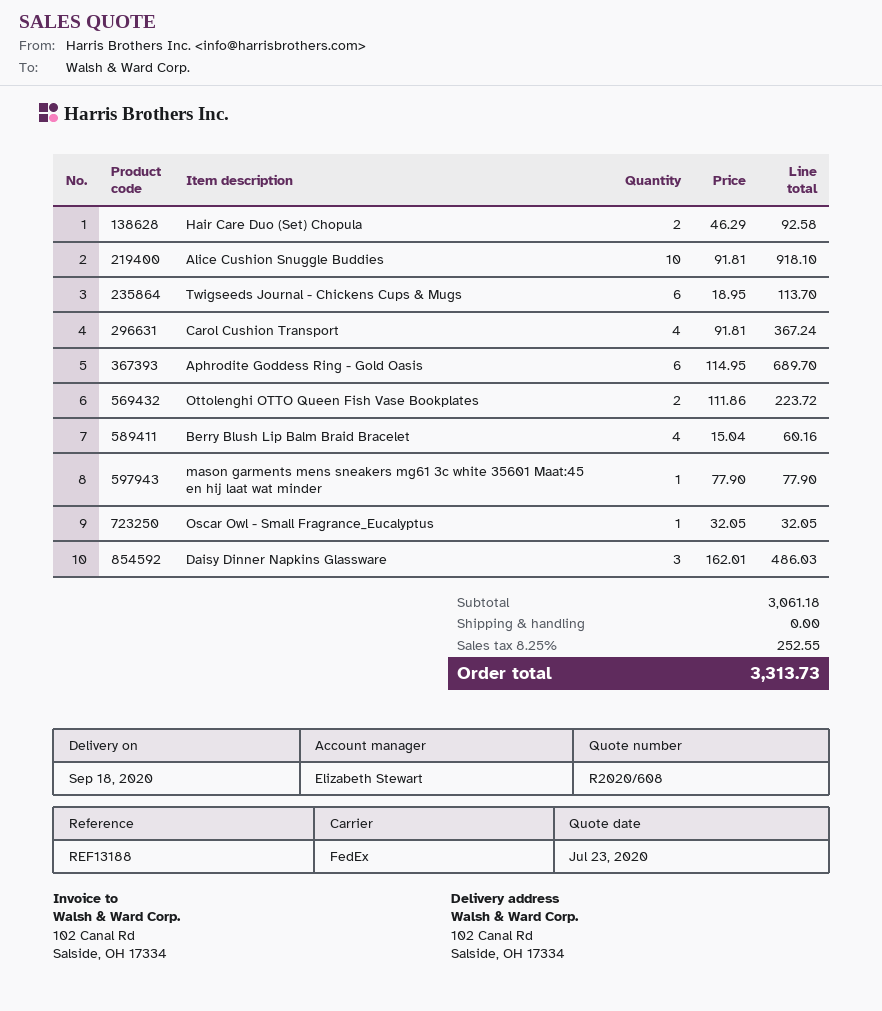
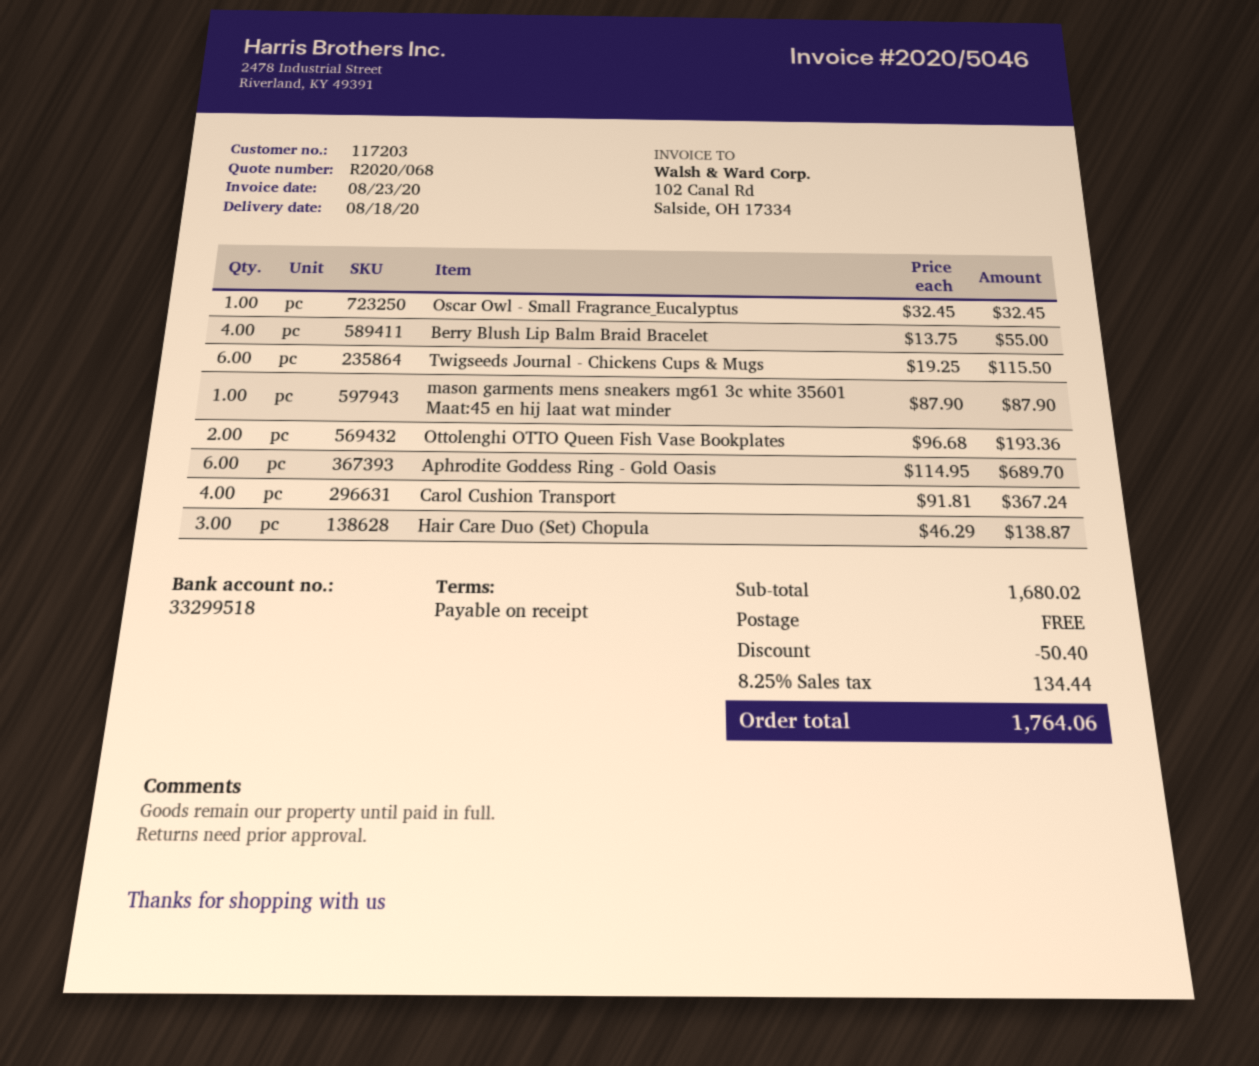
quote number: R2020/608 -> R2020/068
delivery date: 2020-09-18 -> 2020-08-18
Hair Care Duo (Set) Chopula: 2 x 46.29 = 92.58 -> 3 x 46.29 = 138.87
Alice Cushion Snuggle Buddies: 10 x 91.81 = 918.10 -> none
Twigseeds Journal - Chickens Cups & Mugs: 6 x 18.95 = 113.70 -> 6 x 19.25 = 115.50
Ottolenghi OTTO Queen Fish Vase Bookplates: 2 x 111.86 = 223.72 -> 2 x 96.68 = 193.36
Berry Blush Lip Balm Braid Bracelet: 4 x 15.04 = 60.16 -> 4 x 13.75 = 55.00
mason garments mens sneakers mg61 3c white 35601 Maat:45 en hij laat wat minder: 1 x 77.90 = 77.90 -> 1 x 87.90 = 87.90
Oscar Owl - Small Fragrance_Eucalyptus: 1 x 32.05 = 32.05 -> 1 x 32.45 = 32.45
Daisy Dinner Napkins Glassware: 3 x 162.01 = 486.03 -> none
subtotal: 3061.18 -> 1680.02
discount: none -> 50.40
tax: 8.25% = 252.55 -> 8.25% = 134.44
total: 3313.73 -> 1764.06

